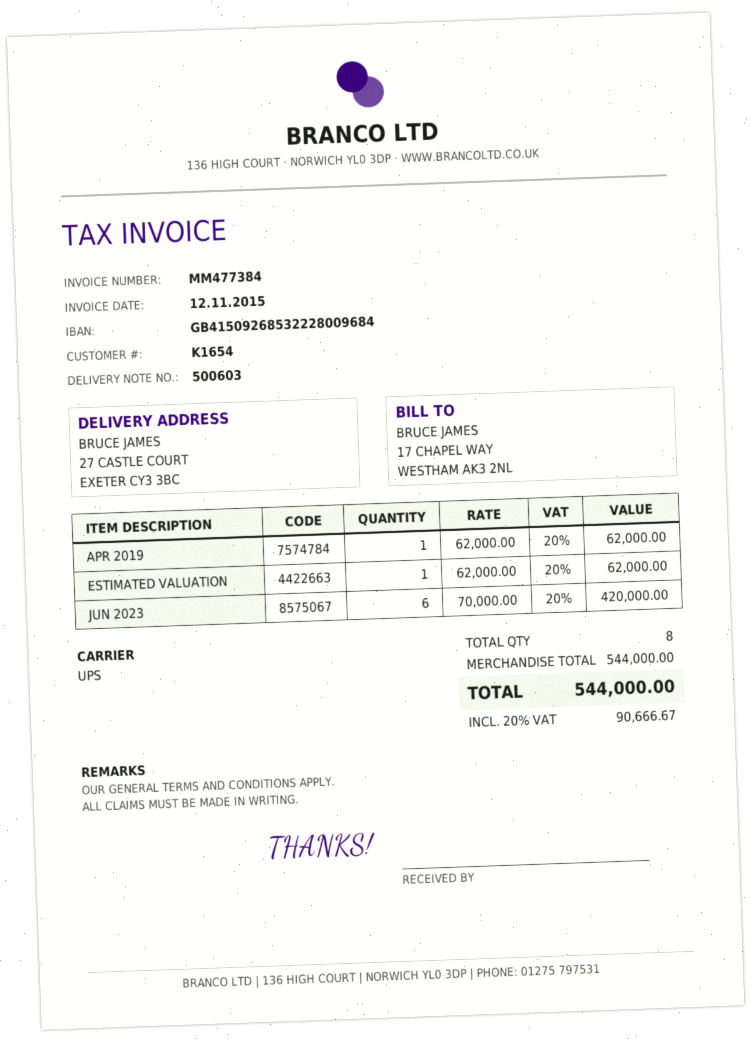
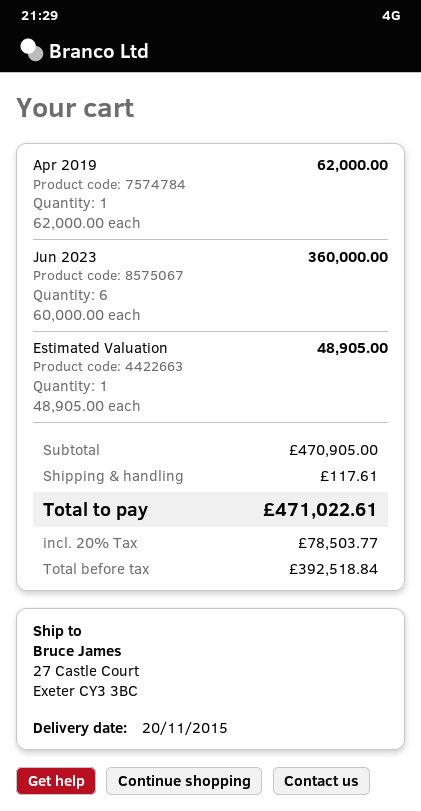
ESTIMATED VALUATION: 1 x 62000.00 = 62000.00 -> 1 x 48905.00 = 48905.00
JUN 2023: 6 x 70000.00 = 420000.00 -> 6 x 60000.00 = 360000.00
subtotal: 544000.00 -> 470905.00
shipping: none -> 117.61
tax: 20% = 90666.67 -> 20% = 78503.77
total: 544000.00 -> 471022.61

